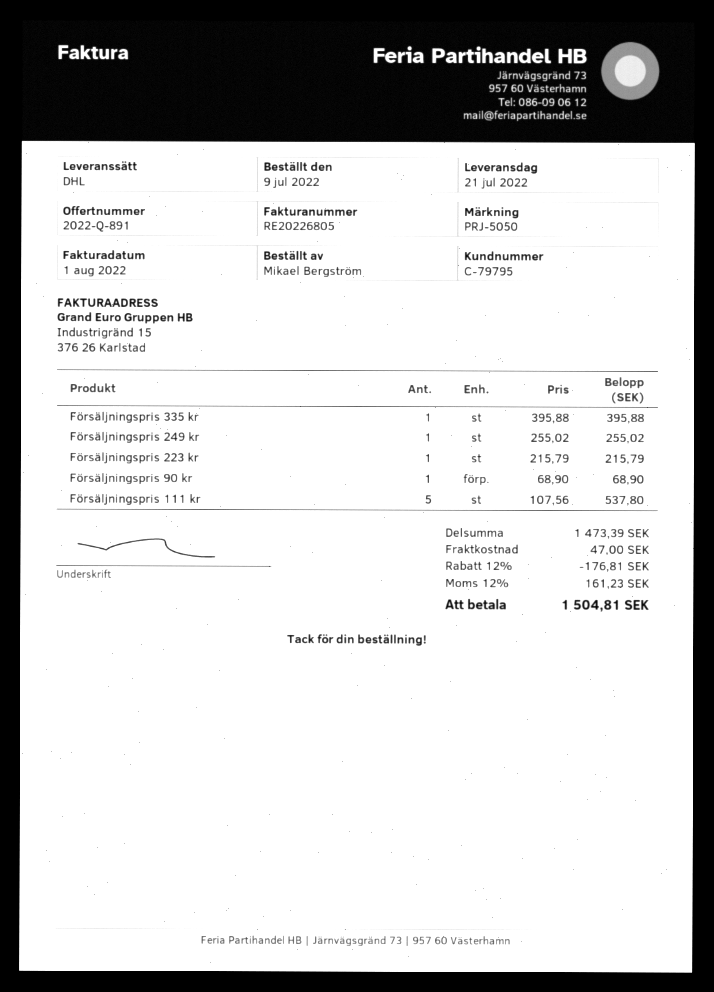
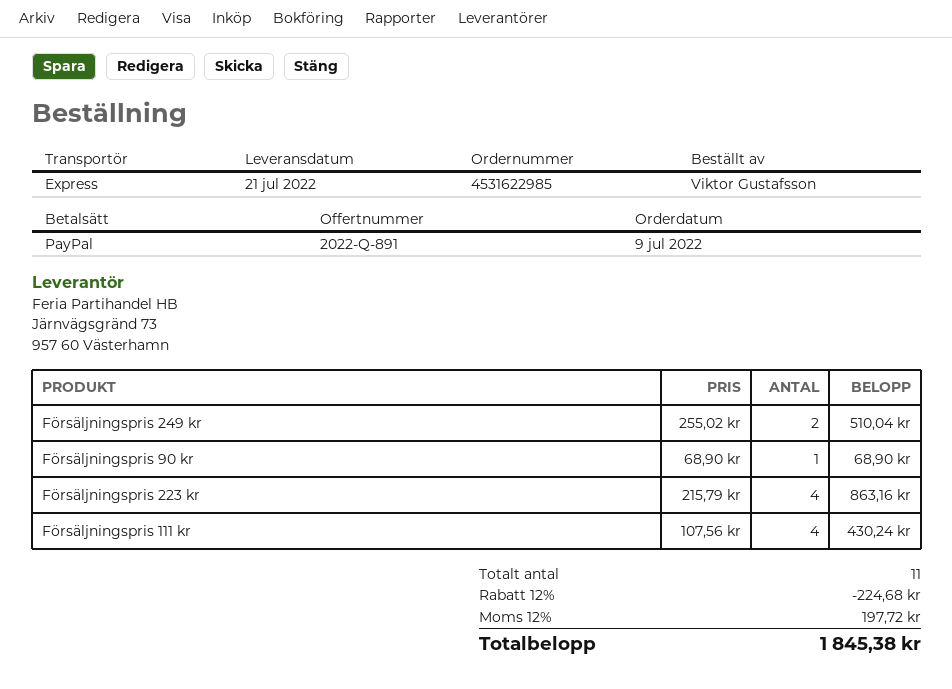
ordered by: Mikael Bergström -> Viktor Gustafsson
shipping method: DHL -> express
Försäljningspris 335 kr: 1 x 395.88 = 395.88 -> none
Försäljningspris 249 kr: 1 x 255.02 = 255.02 -> 2 x 255.02 = 510.04
Försäljningspris 223 kr: 1 x 215.79 = 215.79 -> 4 x 215.79 = 863.16
Försäljningspris 111 kr: 5 x 107.56 = 537.80 -> 4 x 107.56 = 430.24
discount: 12% = 176.81 -> 12% = 224.68
shipping: 47.00 -> none
tax: 12% = 161.23 -> 12% = 197.72
total: 1504.81 -> 1845.38

